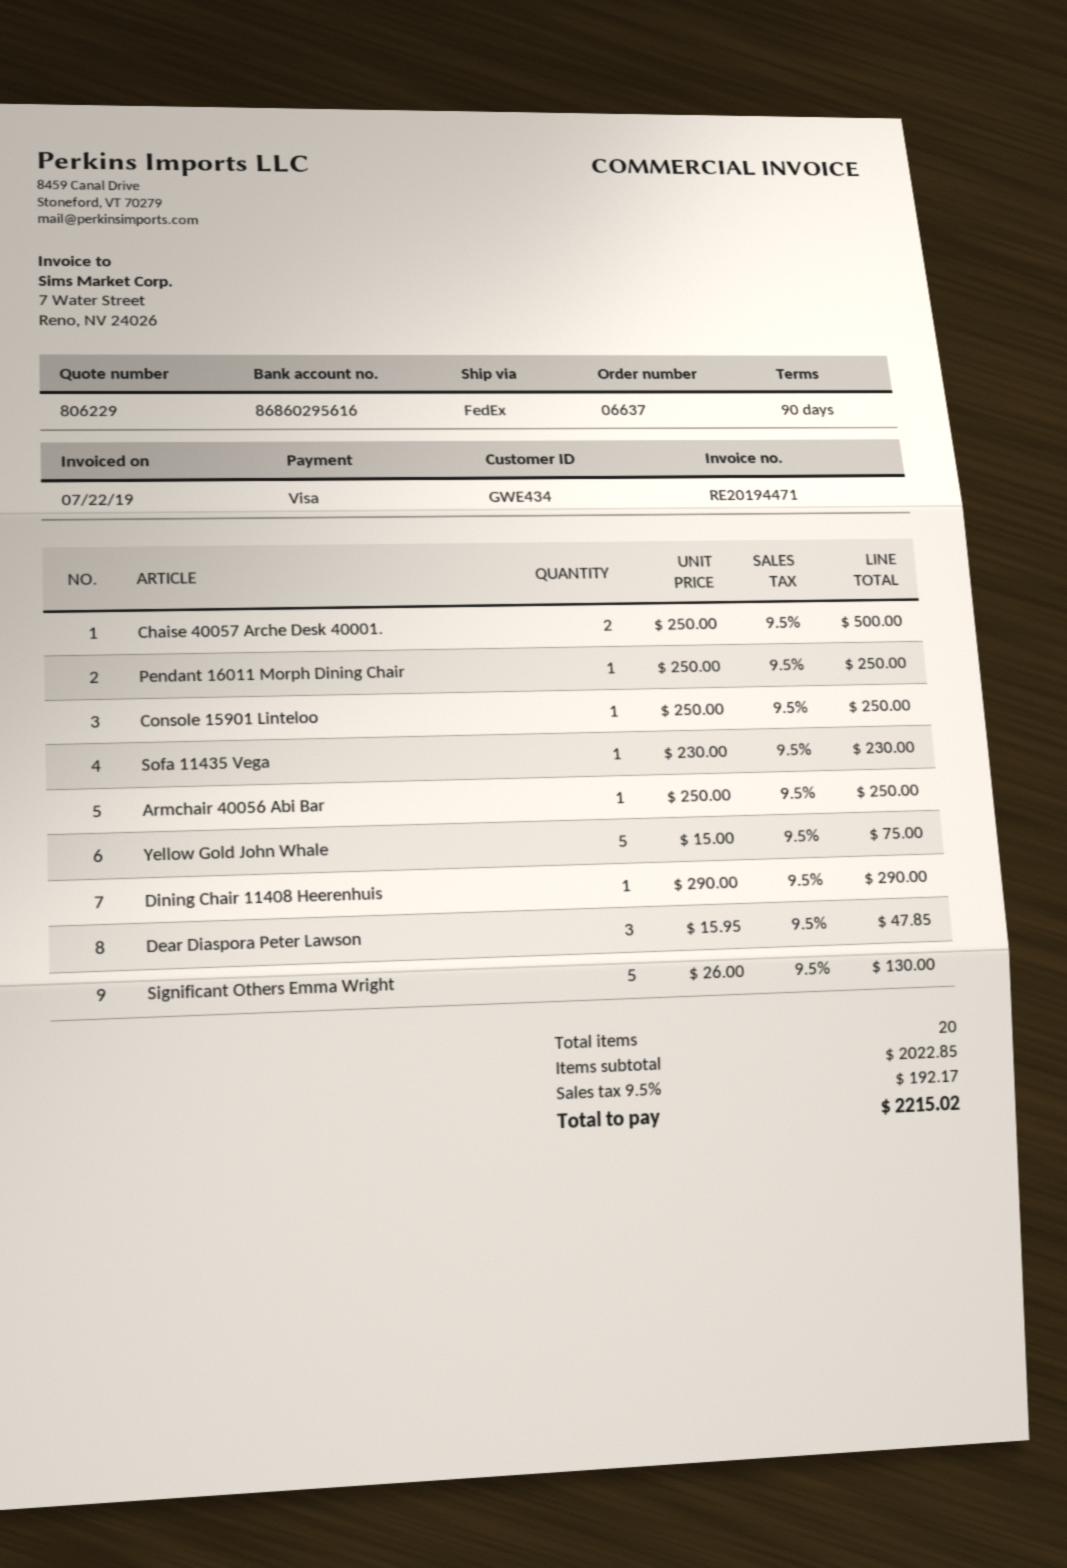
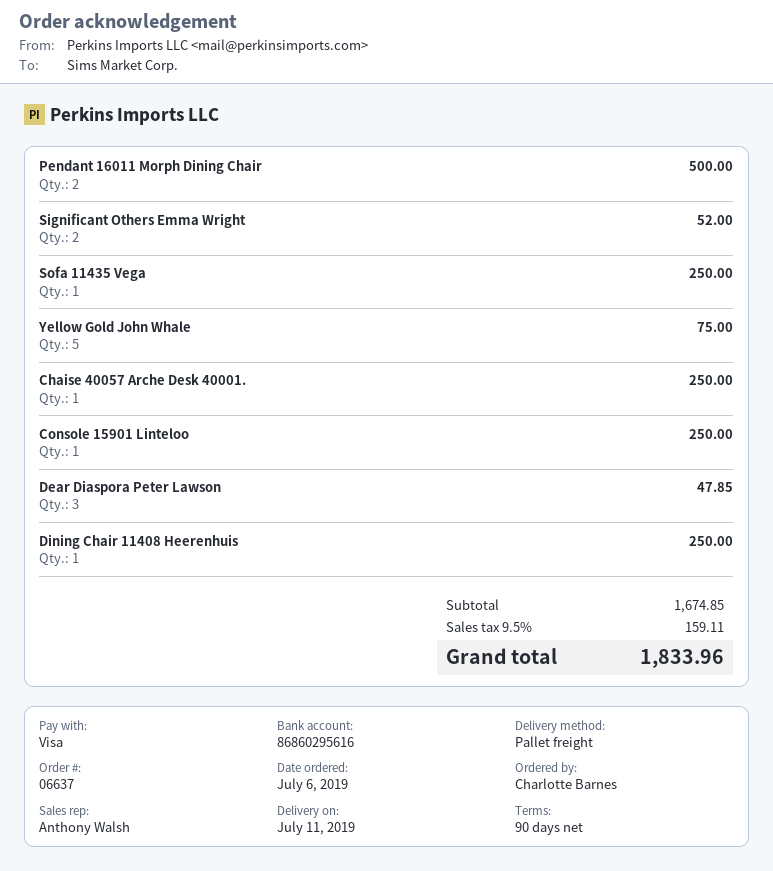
shipping method: FedEx -> pallet freight
Chaise 40057 Arche Desk 40001.: 2 for 500.00 -> 1 for 250.00
Pendant 16011 Morph Dining Chair: 1 for 250.00 -> 2 for 500.00
Sofa 11435 Vega: 1 for 230.00 -> 1 for 250.00
Armchair 40056 Abi Bar: 1 for 250.00 -> none
Dining Chair 11408 Heerenhuis: 1 for 290.00 -> 1 for 250.00
Significant Others Emma Wright: 5 for 130.00 -> 2 for 52.00
subtotal: 2022.85 -> 1674.85
tax: 9.5% = 192.17 -> 9.5% = 159.11
total: 2215.02 -> 1833.96

